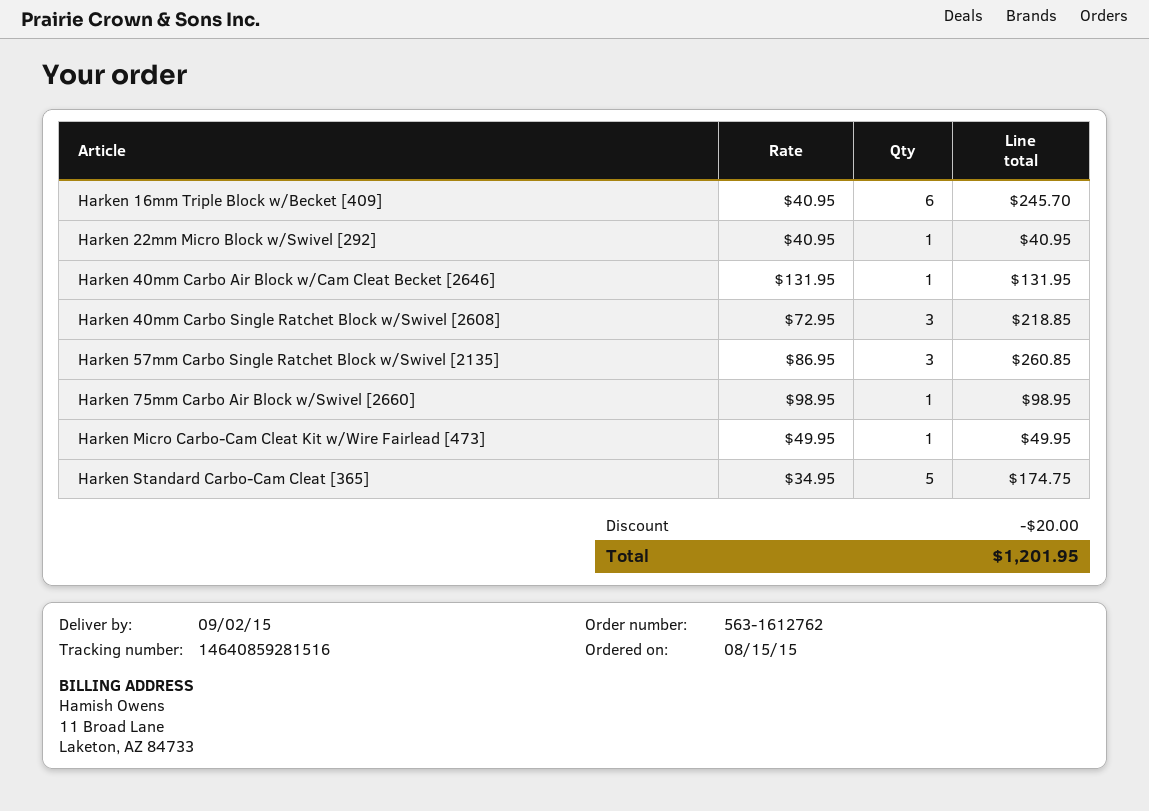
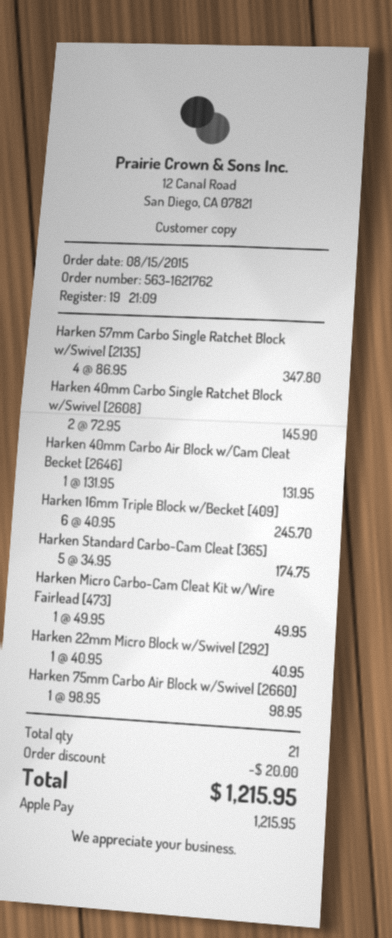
order number: 563-1612762 -> 563-1621762
Harken 40mm Carbo Single Ratchet Block w/Swivel [2608]: 3 x 72.95 = 218.85 -> 2 x 72.95 = 145.90
Harken 57mm Carbo Single Ratchet Block w/Swivel [2135]: 3 x 86.95 = 260.85 -> 4 x 86.95 = 347.80
total: 1201.95 -> 1215.95

